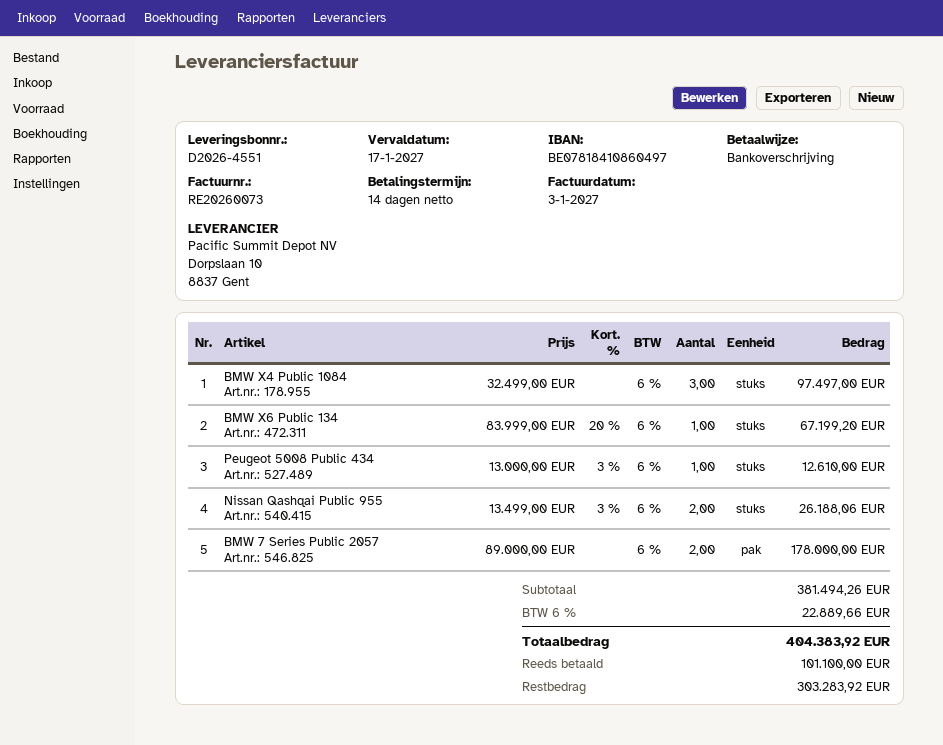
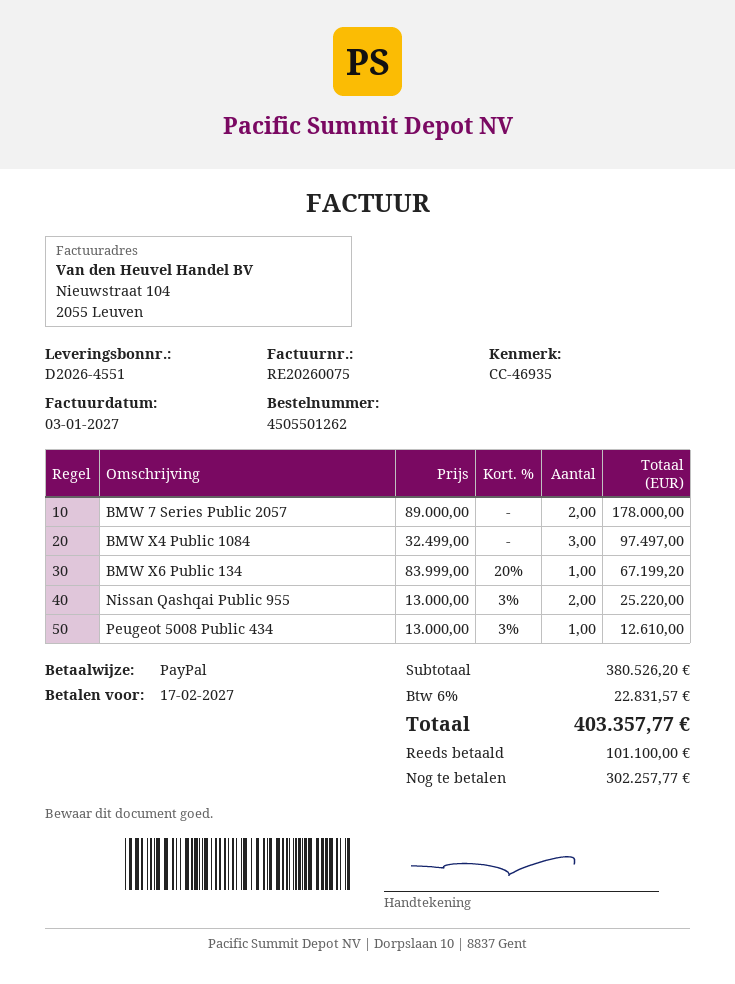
invoice number: RE20260073 -> RE20260075
due date: 2027-01-17 -> 2027-02-17
payment method: bank transfer -> PayPal
Nissan Qashqai Public 955: 2 x 13499.00 - 3% = 26188.06 -> 2 x 13000.00 - 3% = 25220.00
subtotal: 381494.26 -> 380526.20
tax: 6% = 22889.66 -> 6% = 22831.57
total: 404383.92 -> 403357.77
balance: 303283.92 -> 302257.77

